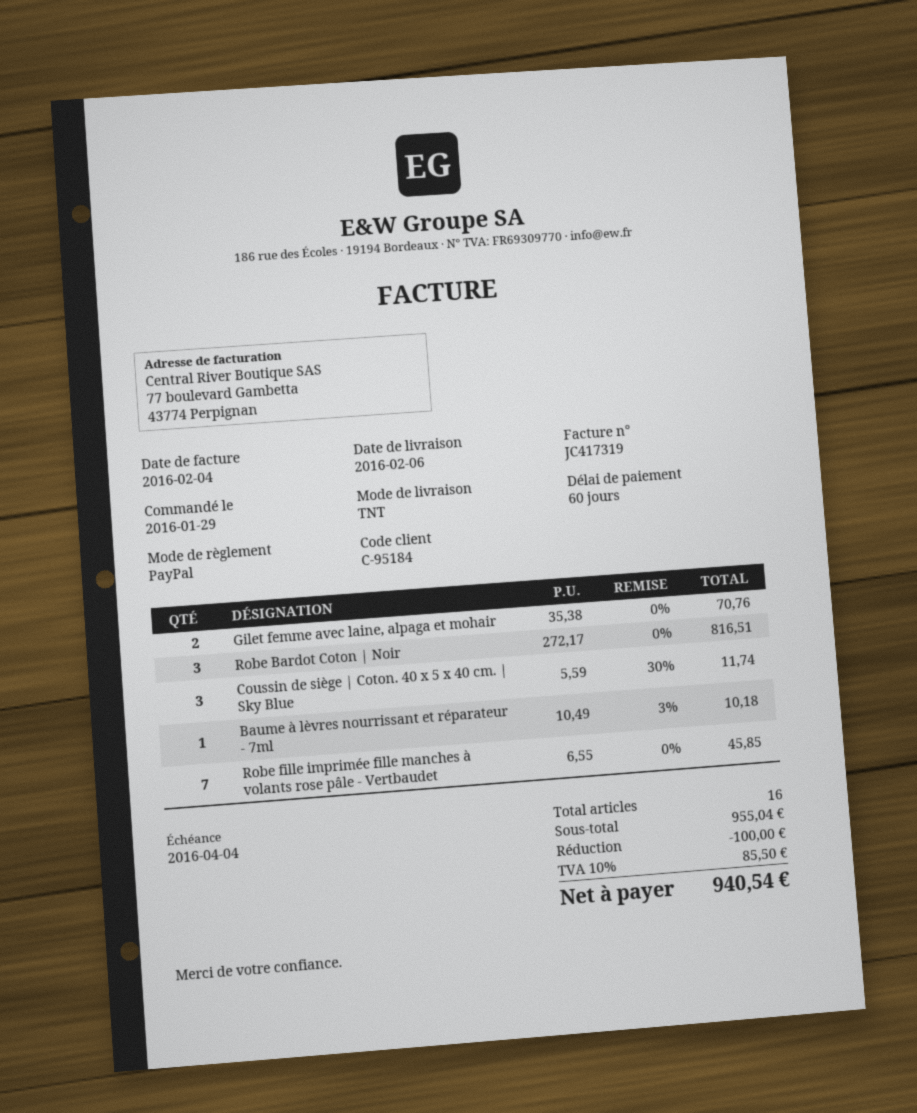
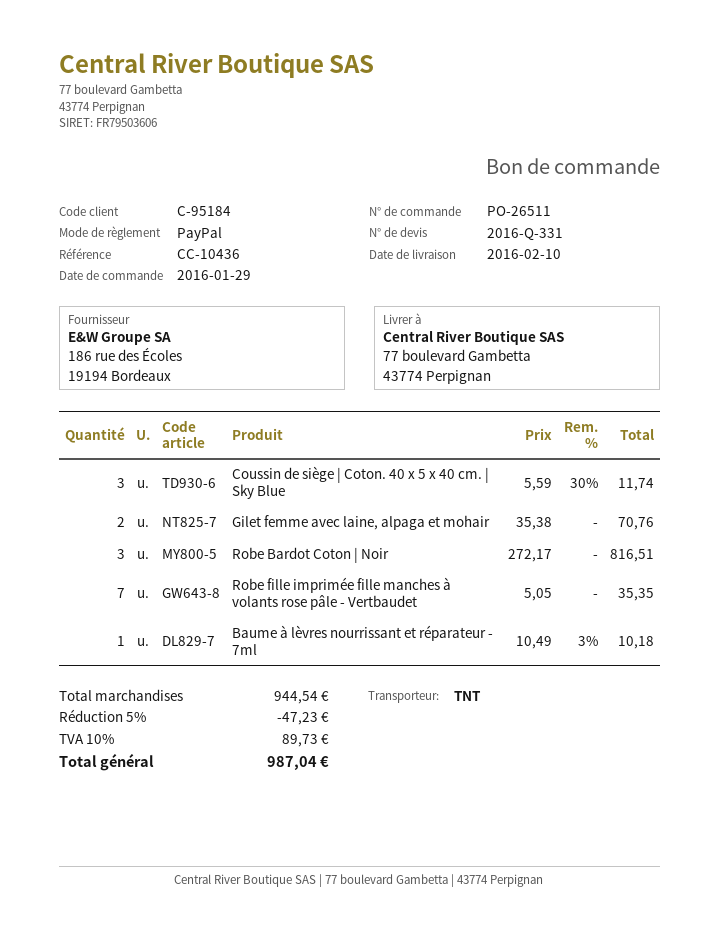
delivery date: 2016-02-06 -> 2016-02-10
Robe fille imprimée fille manches à volants rose pâle - Vertbaudet: 7 x 6.55 = 45.85 -> 7 x 5.05 = 35.35
subtotal: 955.04 -> 944.54
discount: 100.00 -> 47.23
tax: 10% = 85.50 -> 10% = 89.73
total: 940.54 -> 987.04

